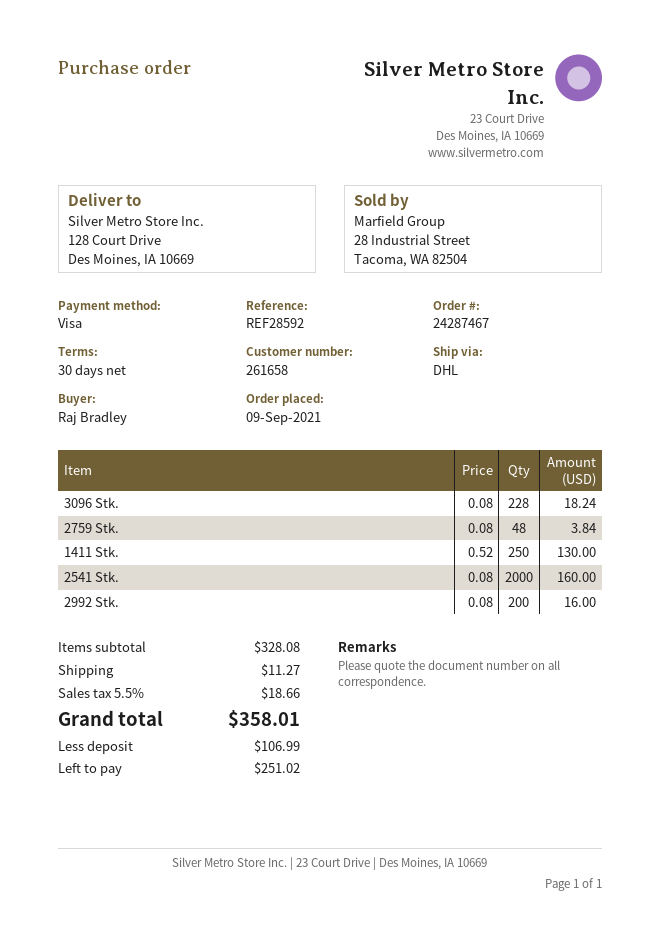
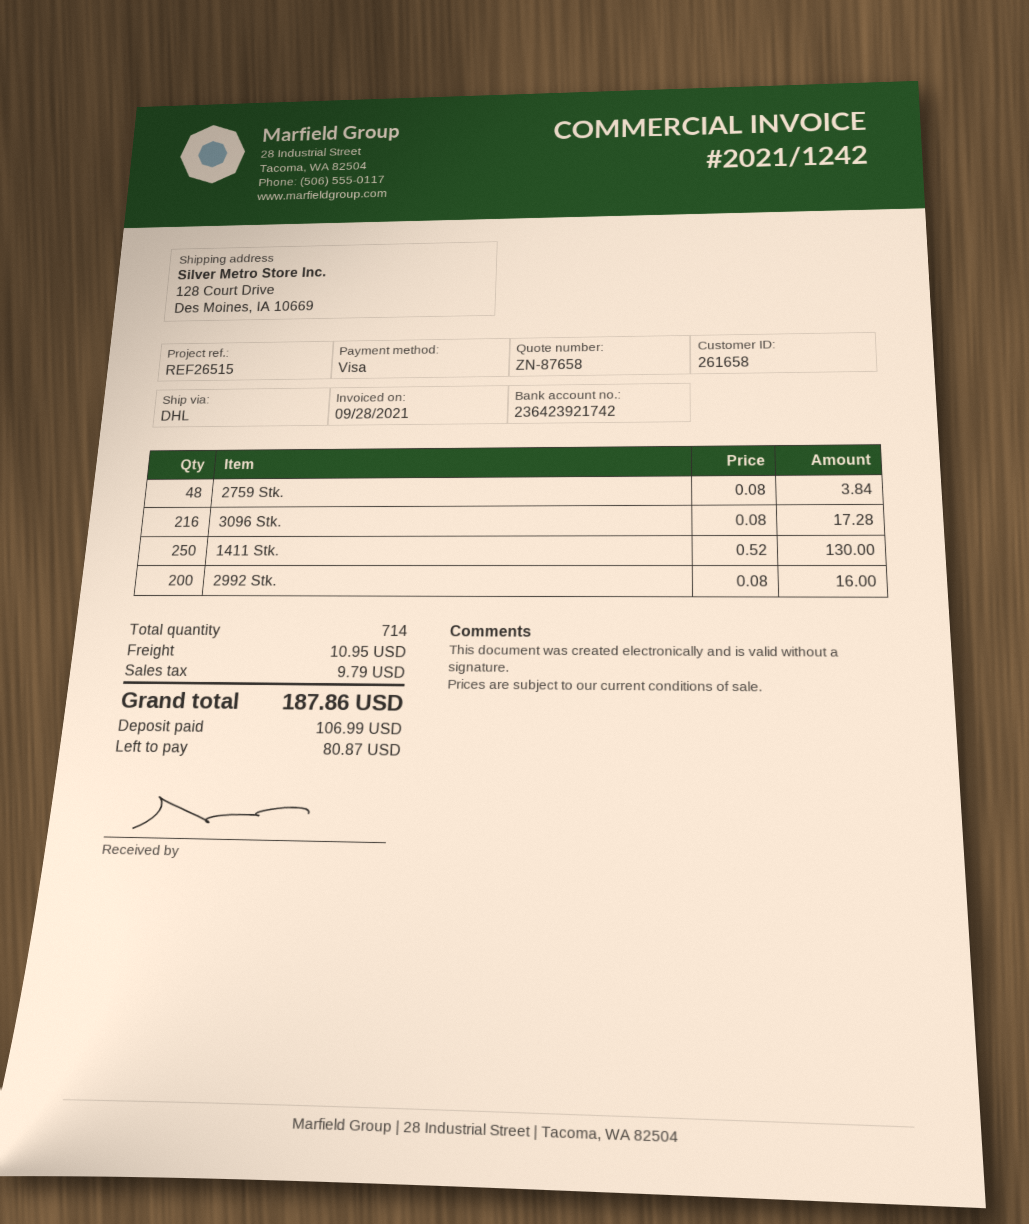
reference: REF28592 -> REF26515
3096 Stk.: 228 x 0.08 = 18.24 -> 216 x 0.08 = 17.28
2541 Stk.: 2000 x 0.08 = 160.00 -> none
shipping: 11.27 -> 10.95
tax: 18.66 -> 9.79
total: 358.01 -> 187.86
balance: 251.02 -> 80.87

